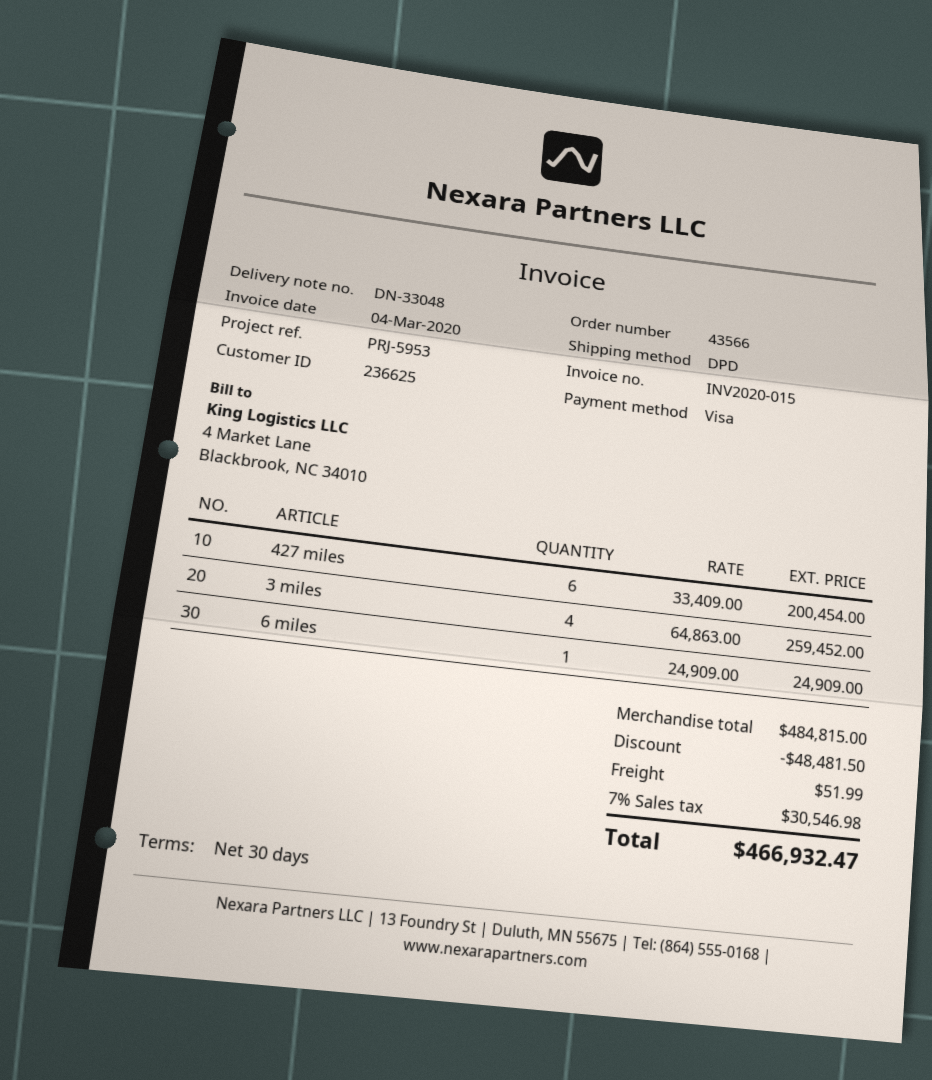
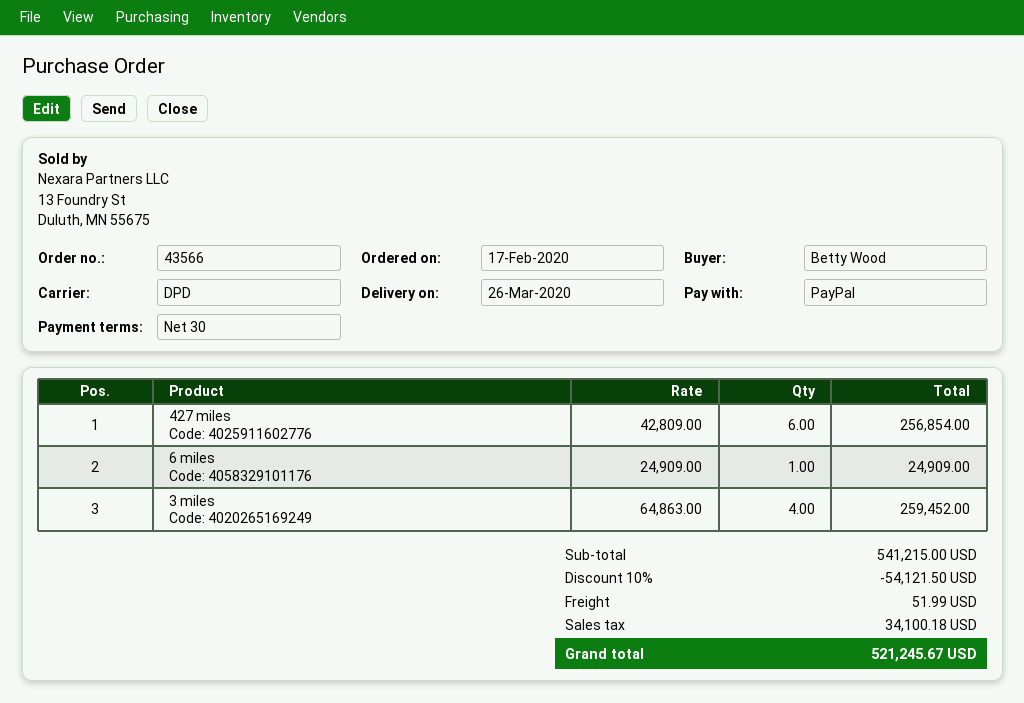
payment method: Visa -> PayPal
427 miles: 6 x 33409.00 = 200454.00 -> 6 x 42809.00 = 256854.00
subtotal: 484815.00 -> 541215.00
discount: 48481.50 -> 54121.50
tax: 30546.98 -> 34100.18
total: 466932.47 -> 521245.67

